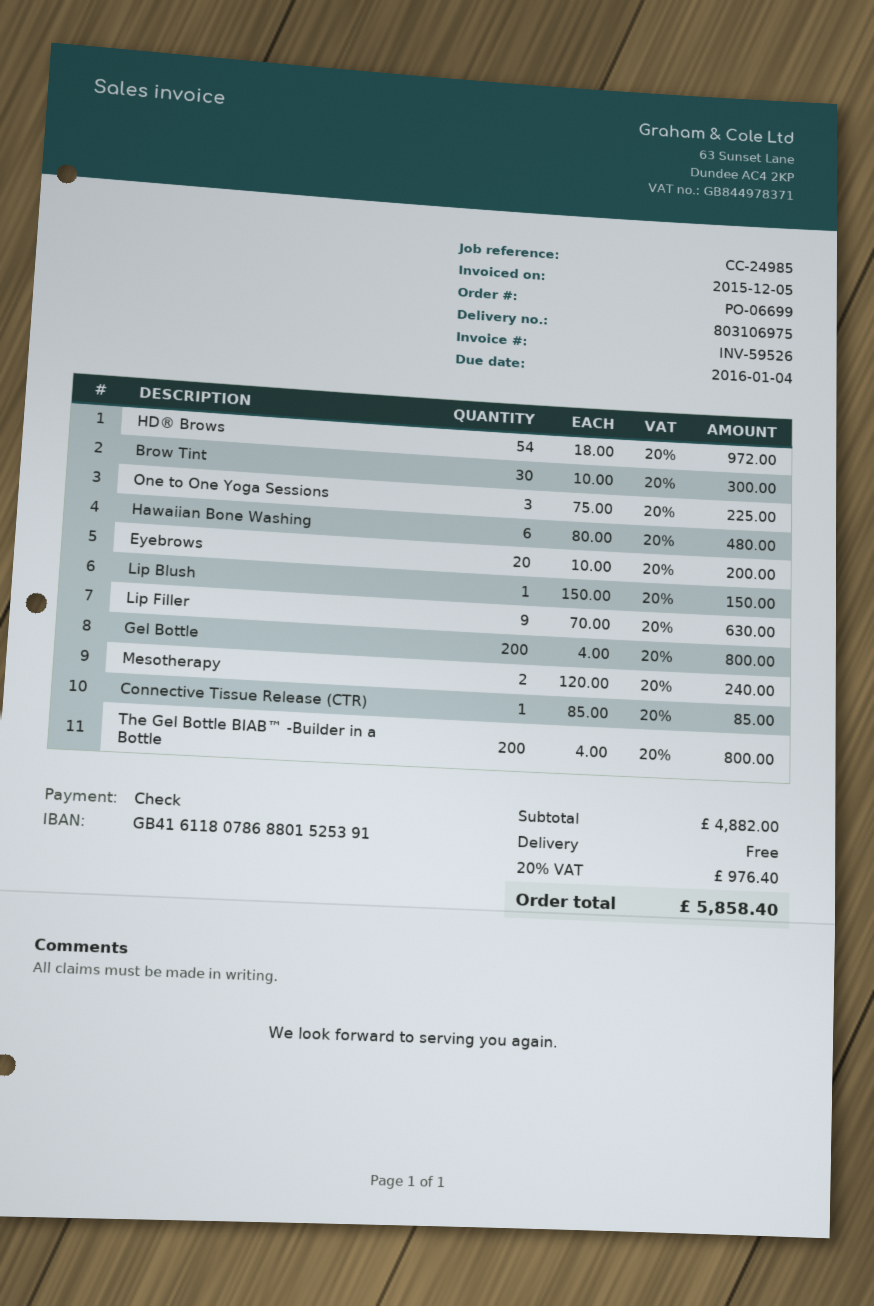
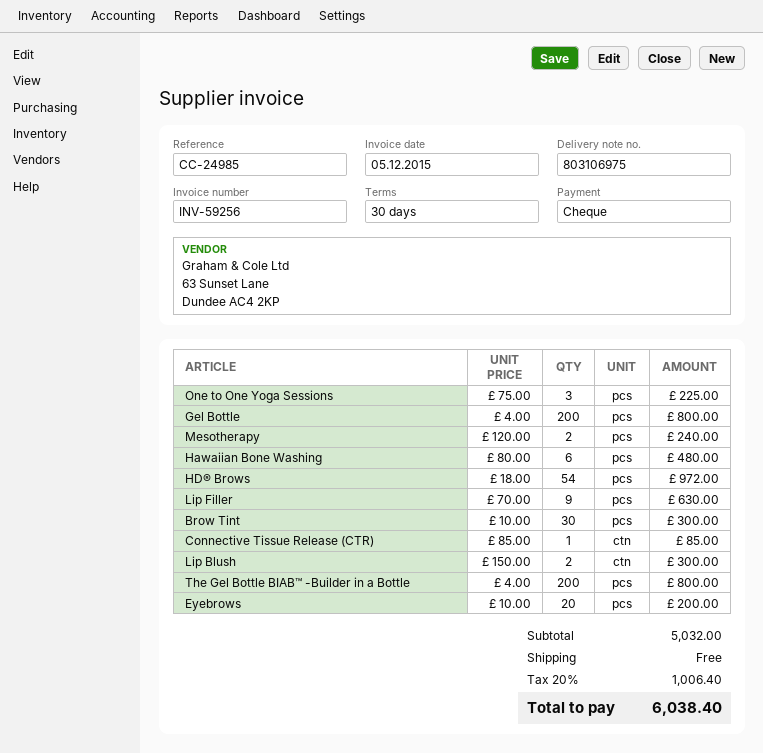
invoice number: INV-59526 -> INV-59256
Lip Blush: 1 x 150.00 = 150.00 -> 2 x 150.00 = 300.00
subtotal: 4882.00 -> 5032.00
tax: 20% = 976.40 -> 20% = 1006.40
total: 5858.40 -> 6038.40

